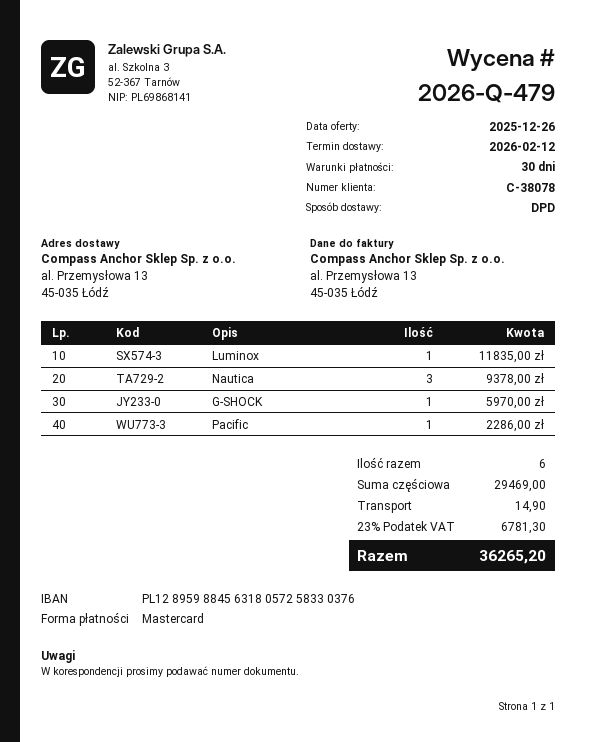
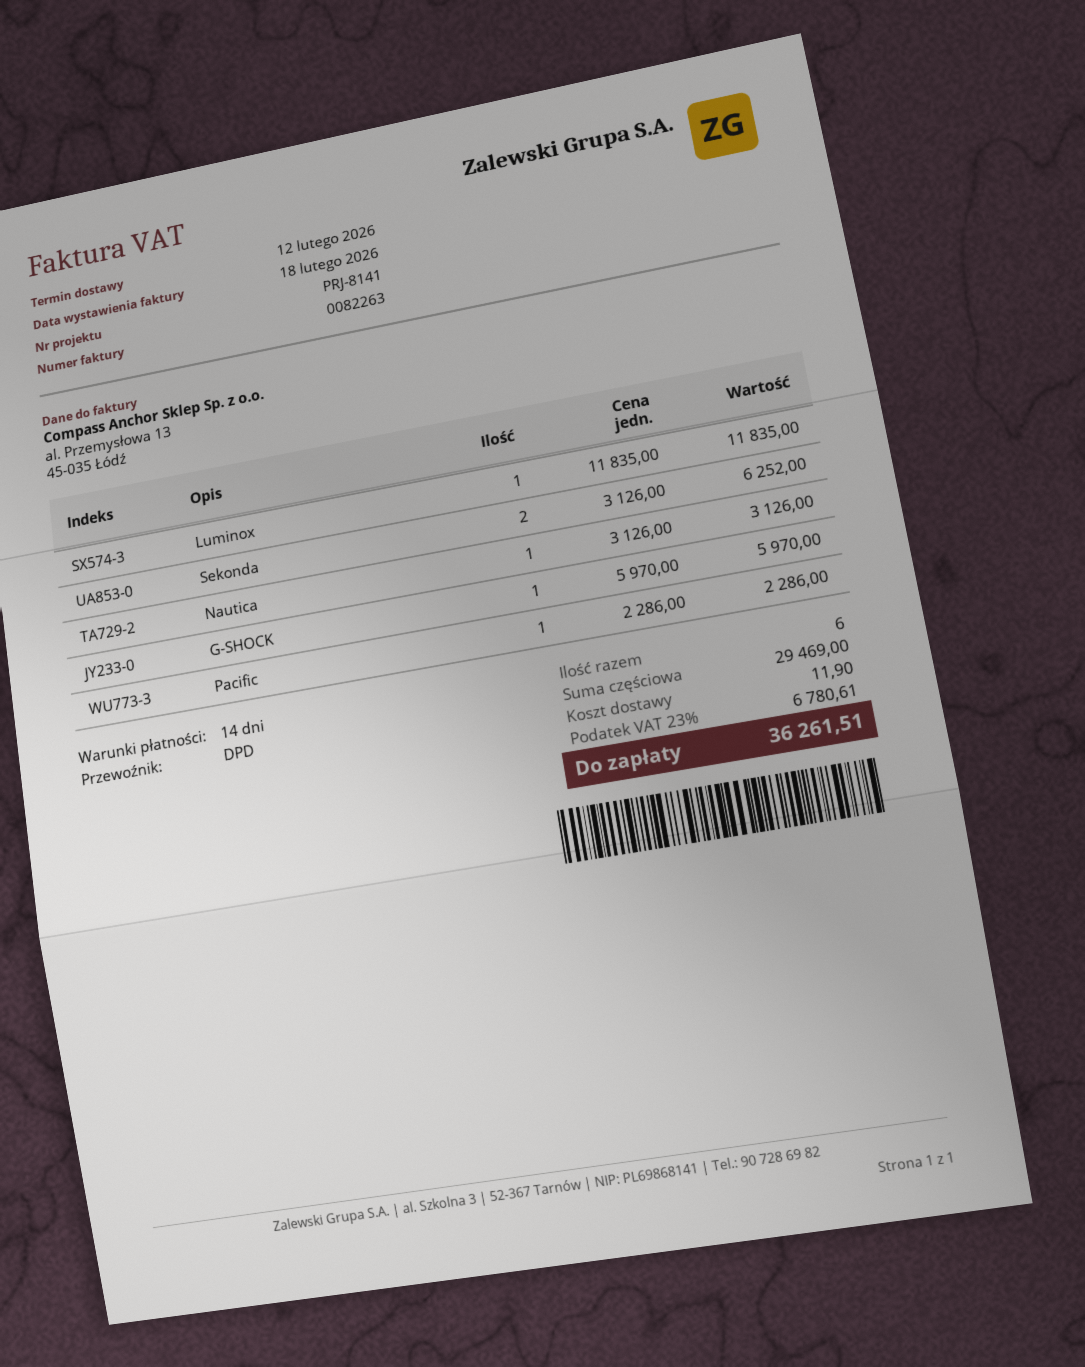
payment terms: 30 days -> 14 days
Nautica: 3 for 9378.00 -> 1 for 3126.00
Sekonda: none -> 2 for 6252.00
shipping: 14.90 -> 11.90
tax: 23% = 6781.30 -> 23% = 6780.61
total: 36265.20 -> 36261.51

